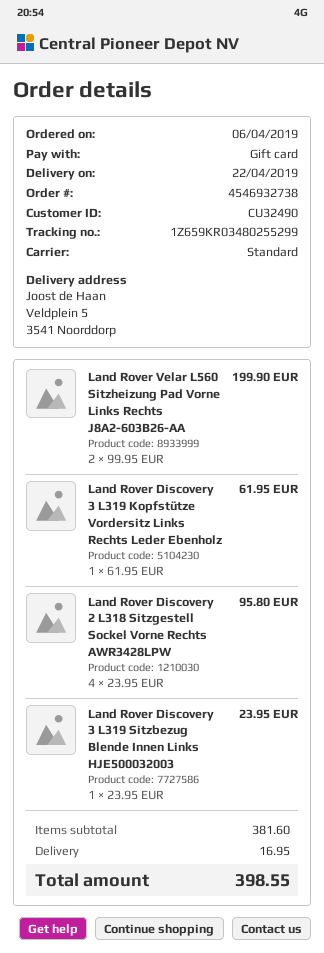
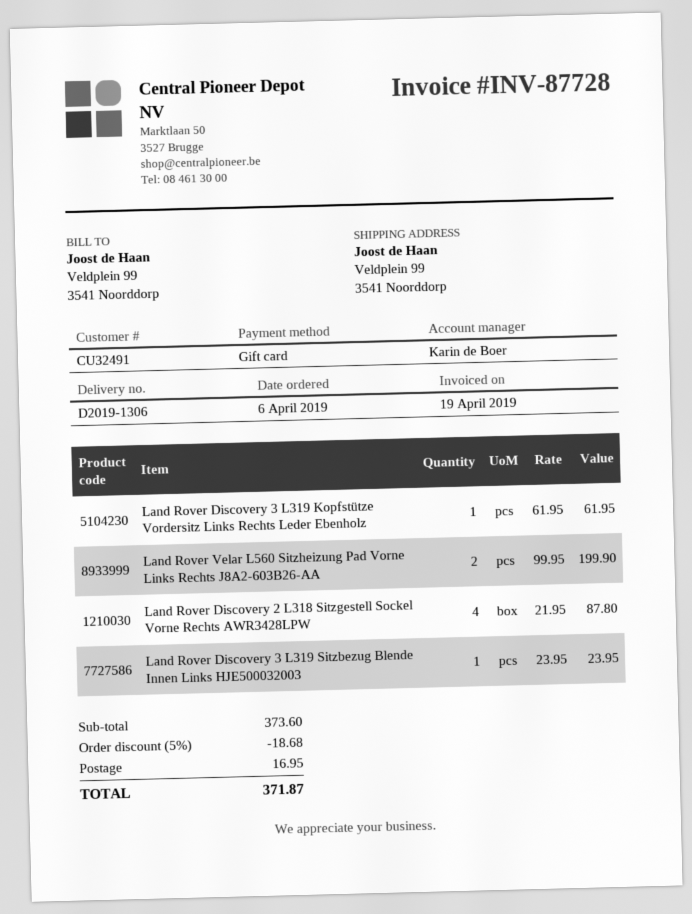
customer number: CU32490 -> CU32491
ship to: Veldplein 5, 3541 Noorddorp -> Veldplein 99, 3541 Noorddorp
Land Rover Discovery 2 L318 Sitzgestell Sockel Vorne Rechts AWR3428LPW: 4 x 23.95 = 95.80 -> 4 x 21.95 = 87.80
subtotal: 381.60 -> 373.60
discount: none -> 5% = 18.68
total: 398.55 -> 371.87

